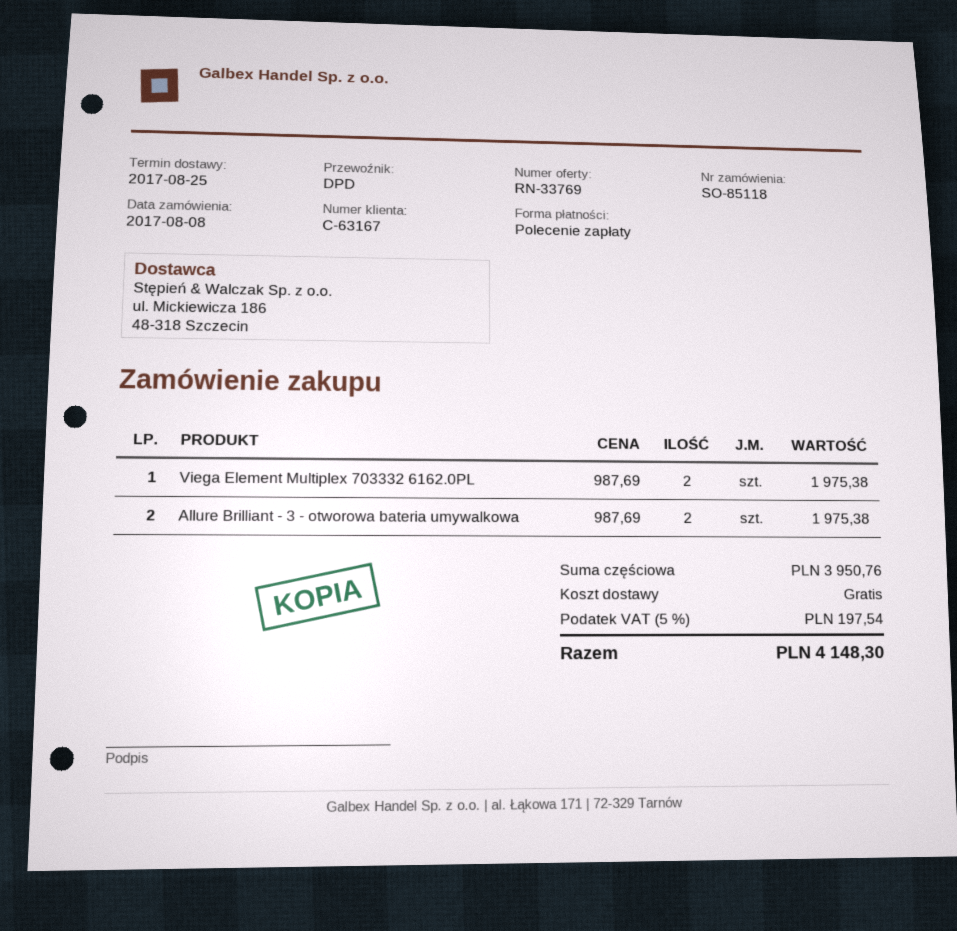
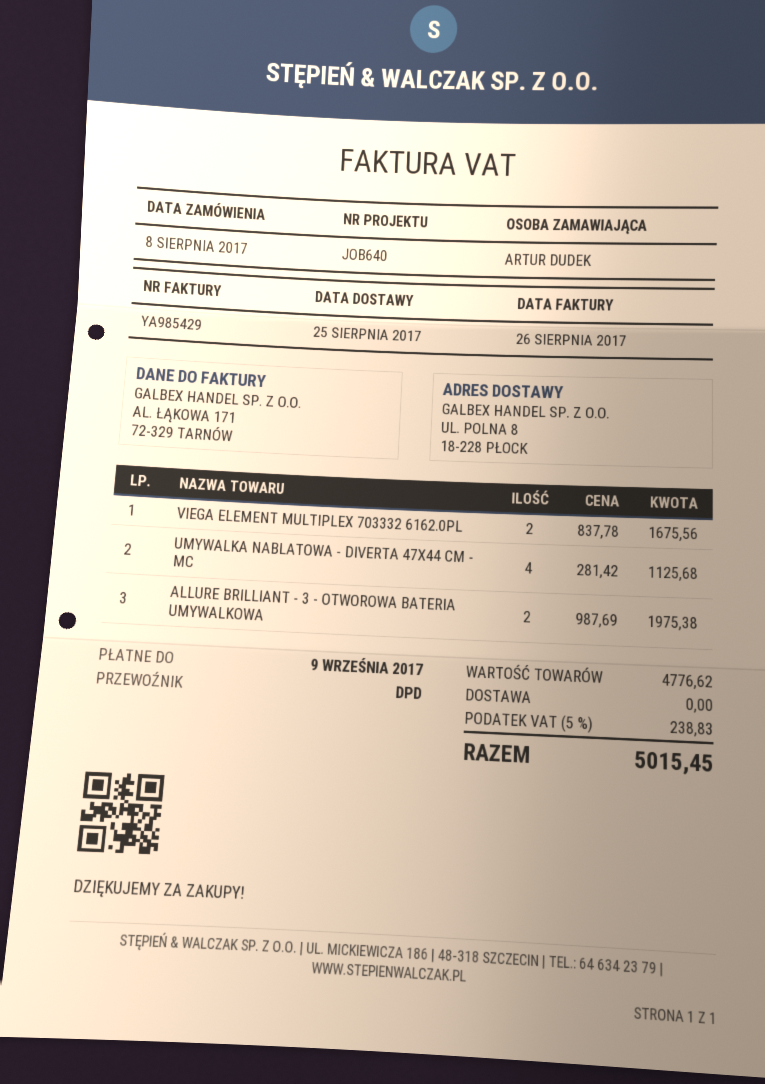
Viega Element Multiplex 703332 6162.0PL: 2 x 987.69 = 1975.38 -> 2 x 837.78 = 1675.56
UMYWALKA NABLATOWA - DIVERTA 47X44 CM - MC: none -> 4 x 281.42 = 1125.68
subtotal: 3950.76 -> 4776.62
tax: 5% = 197.54 -> 5% = 238.83
total: 4148.30 -> 5015.45

